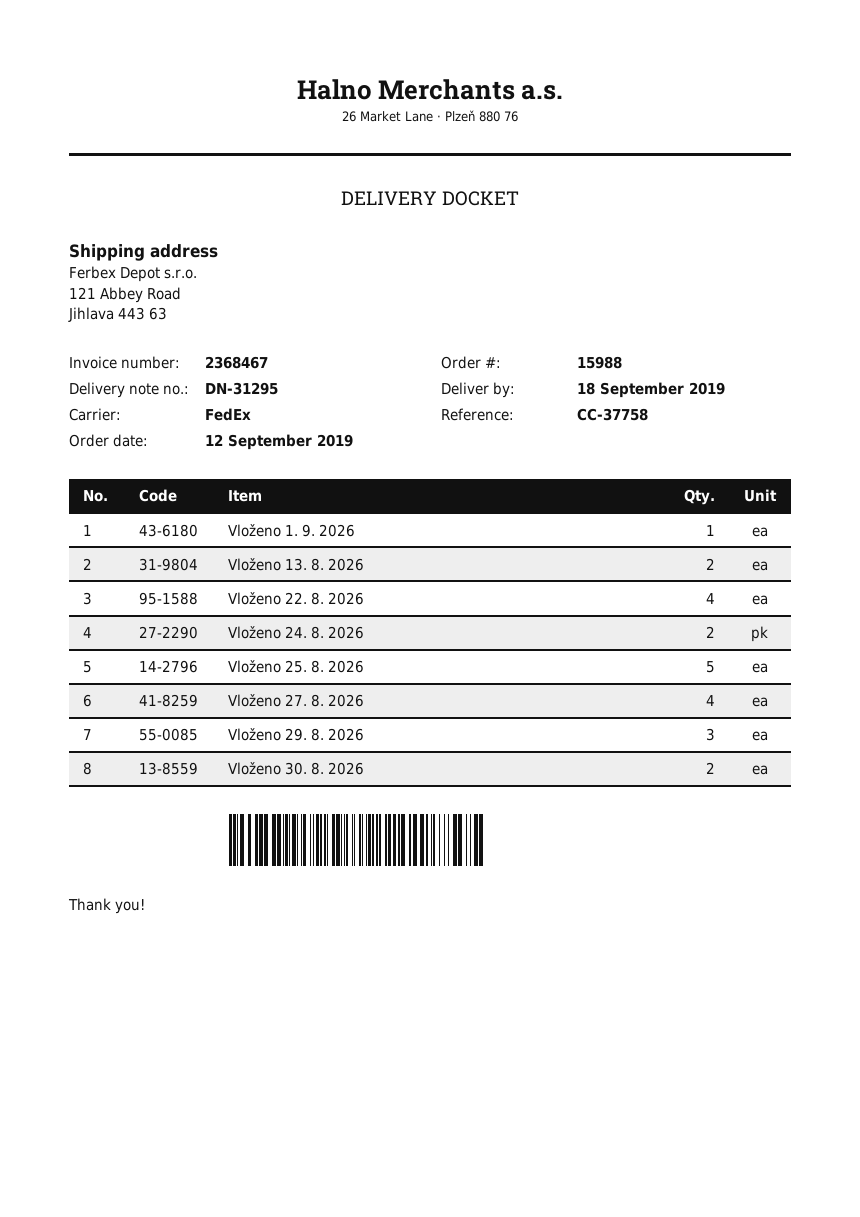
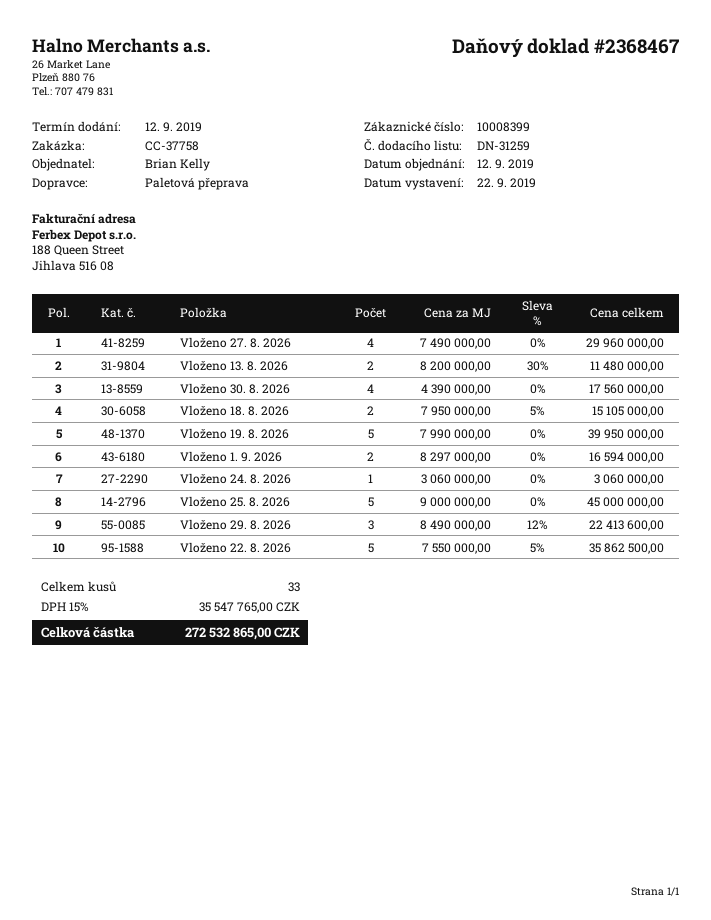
delivery note number: DN-31295 -> DN-31259
delivery date: 2019-09-18 -> 2019-09-12
shipping method: FedEx -> pallet freight
Vloženo 1. 9. 2026: 1 -> 2
Vloženo 22. 8. 2026: 4 -> 5
Vloženo 24. 8. 2026: 2 -> 1
Vloženo 30. 8. 2026: 2 -> 4
Vloženo 18. 8. 2026: none -> 2
Vloženo 19. 8. 2026: none -> 5

